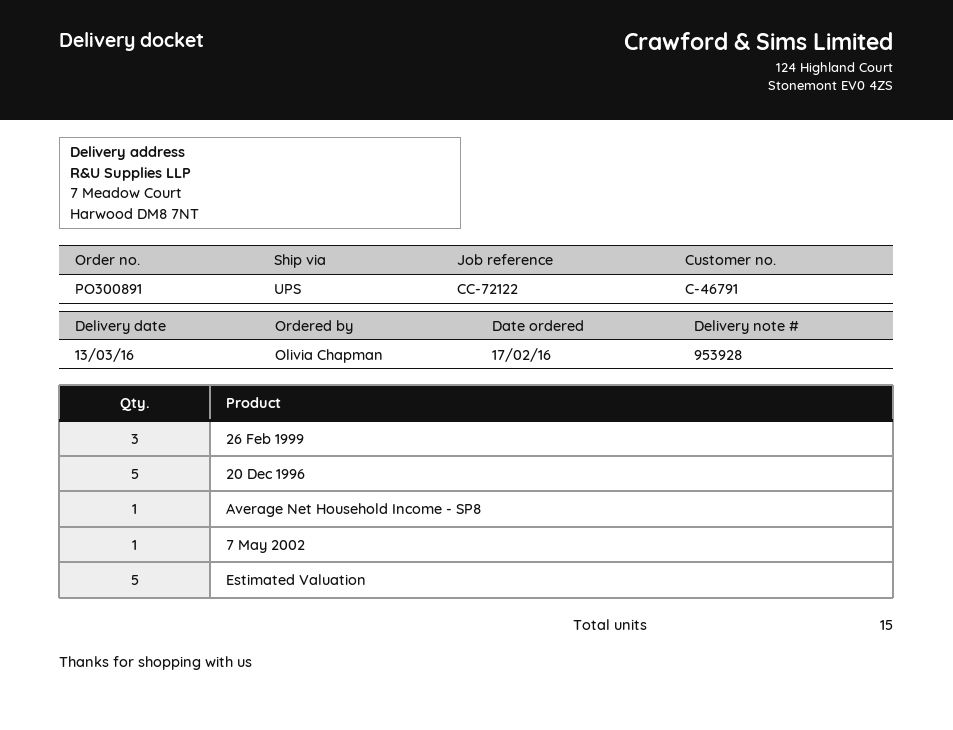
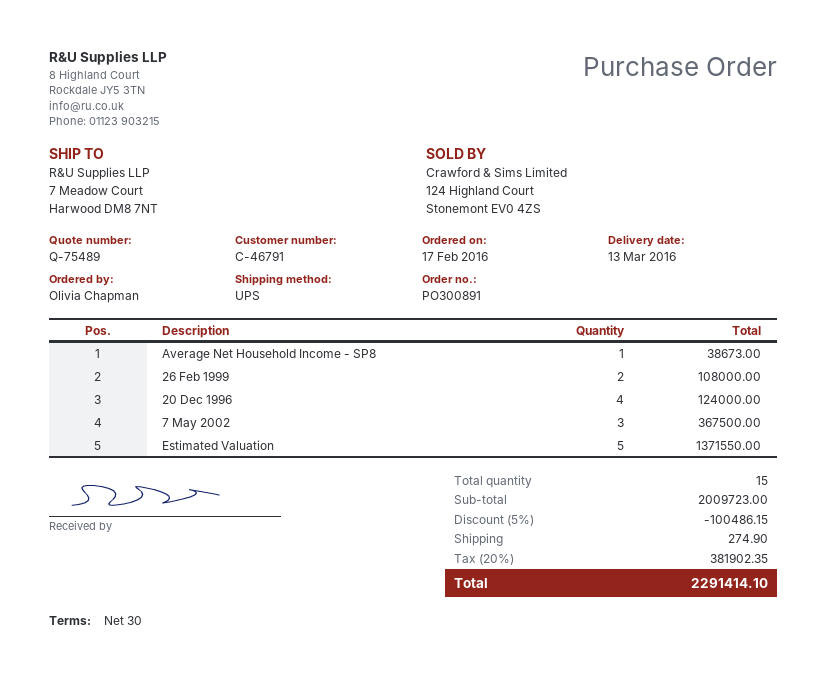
26 Feb 1999: 3 -> 2
20 Dec 1996: 5 -> 4
7 May 2002: 1 -> 3

